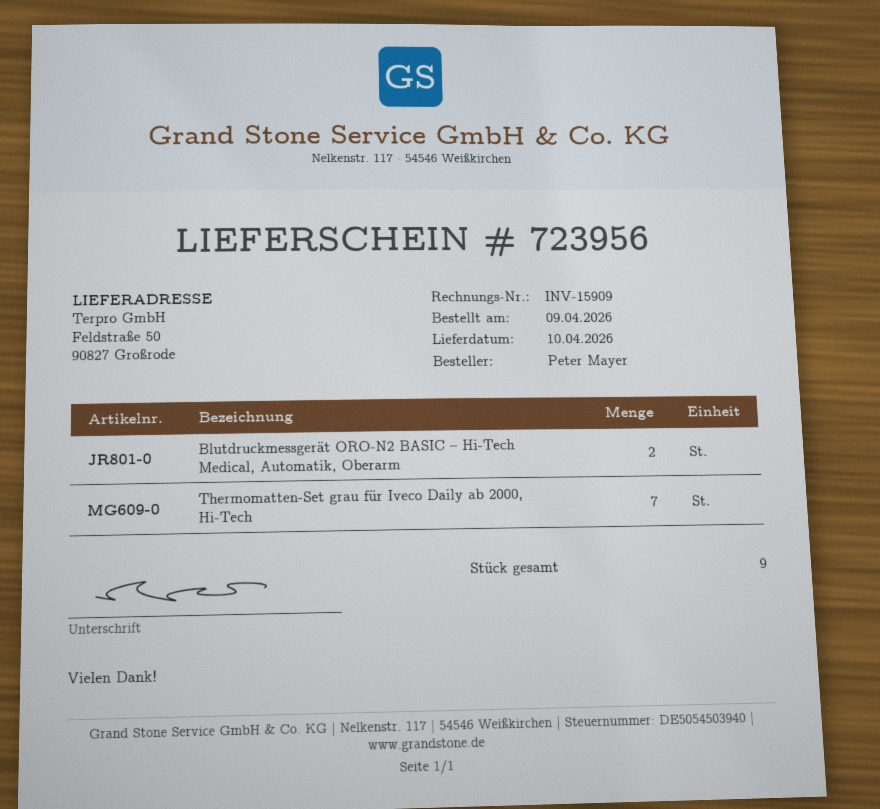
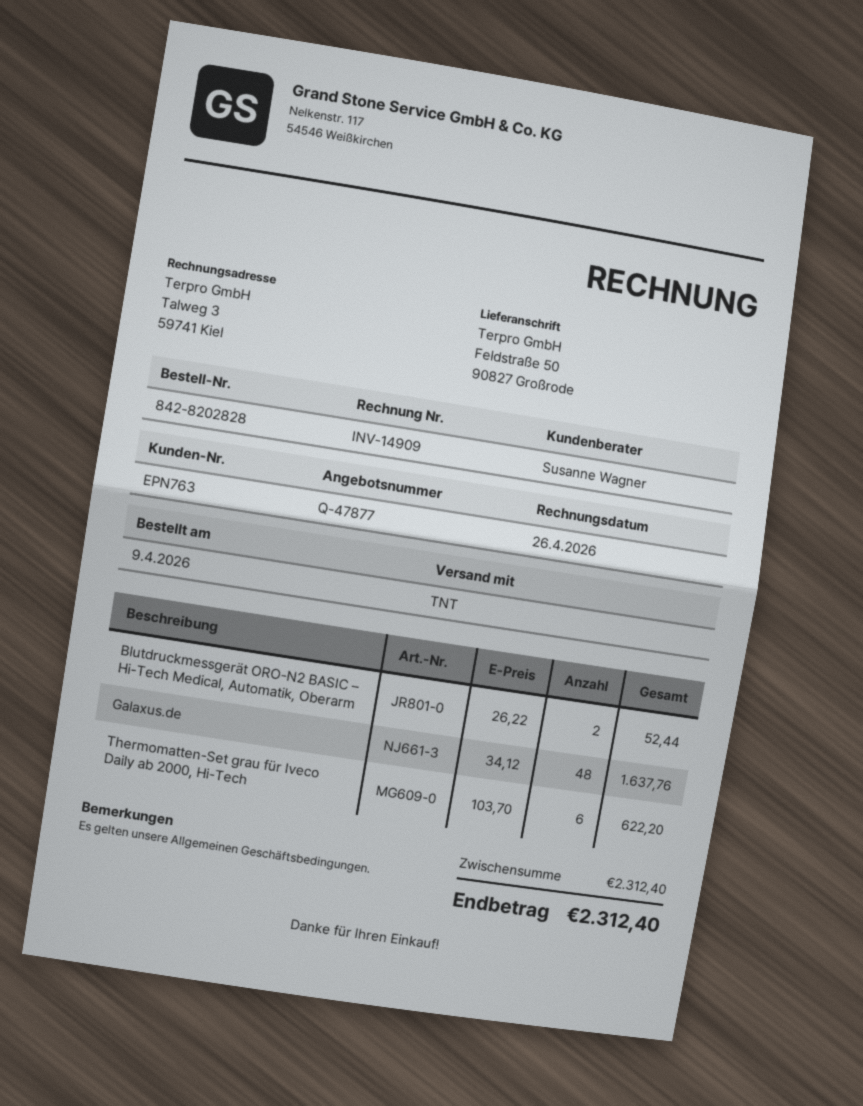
invoice number: INV-15909 -> INV-14909
Thermomatten-Set grau für Iveco Daily ab 2000, Hi-Tech: 7 -> 6
Galaxus.de: none -> 48

